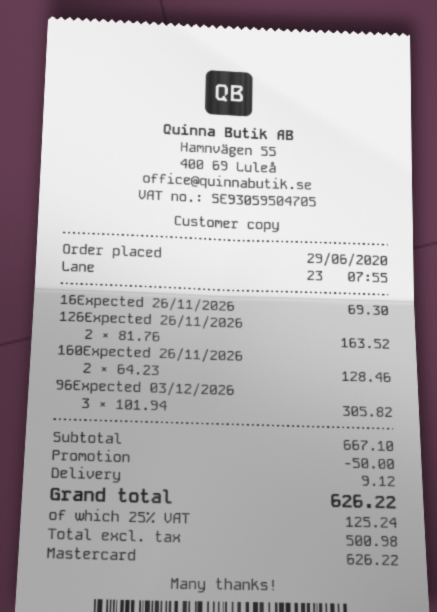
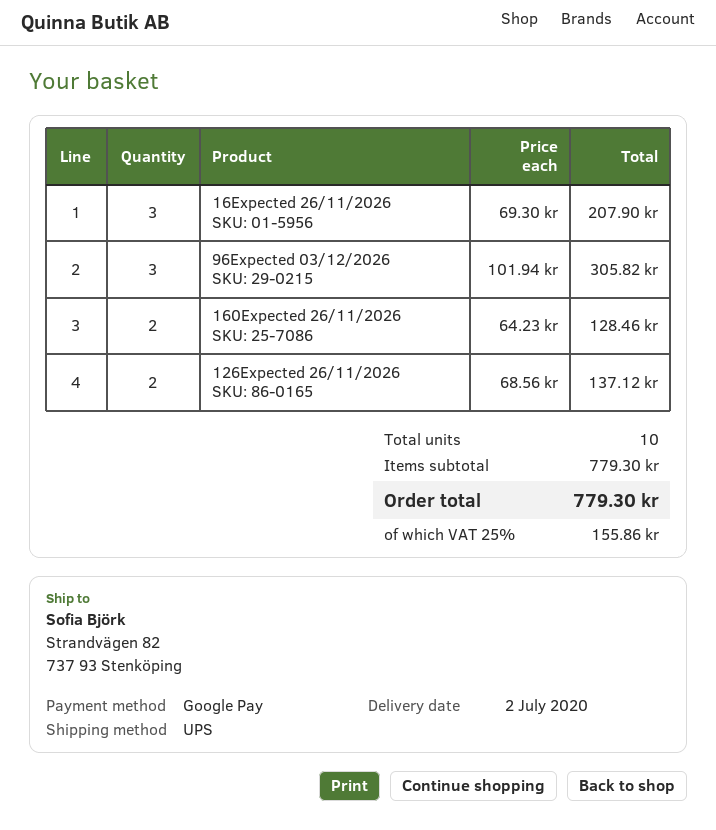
payment method: Mastercard -> Google Pay
16Expected 26/11/2026: 1 x 69.30 = 69.30 -> 3 x 69.30 = 207.90
126Expected 26/11/2026: 2 x 81.76 = 163.52 -> 2 x 68.56 = 137.12
subtotal: 667.10 -> 779.30
discount: 50.00 -> none
shipping: 9.12 -> none
tax: 25% = 125.24 -> 25% = 155.86
total: 626.22 -> 779.30

